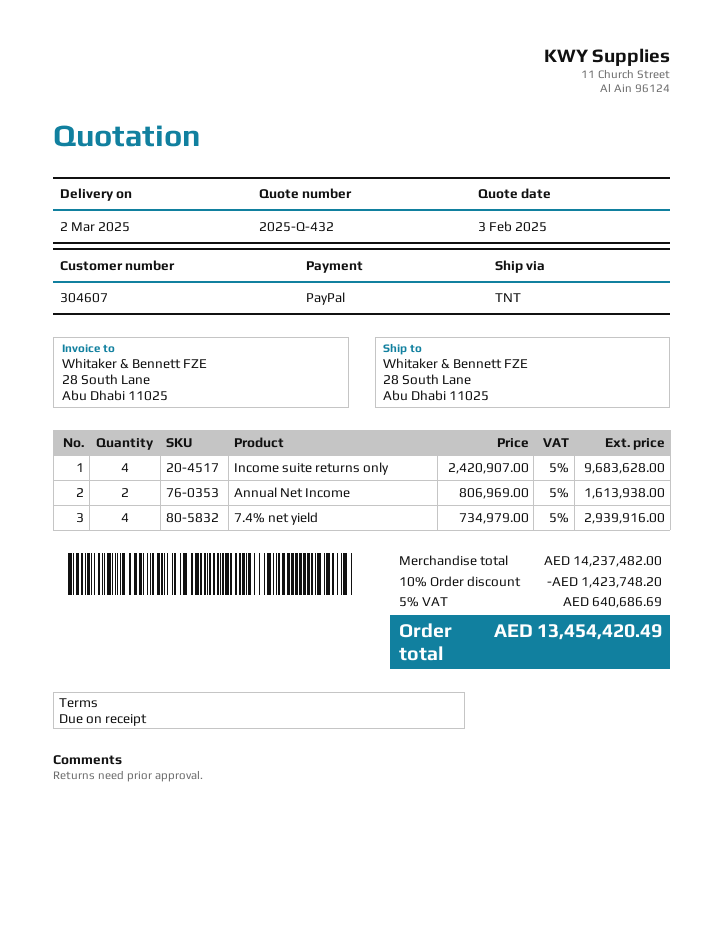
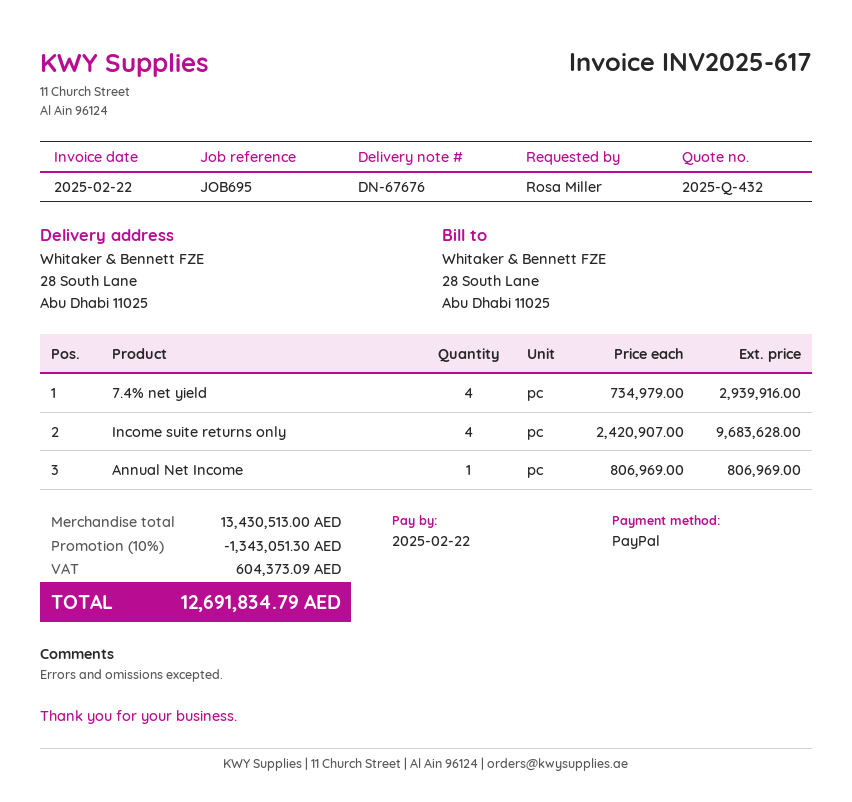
Annual Net Income: 2 x 806969.00 = 1613938.00 -> 1 x 806969.00 = 806969.00
subtotal: 14237482.00 -> 13430513.00
discount: 10% = 1423748.20 -> 10% = 1343051.30
tax: 640686.69 -> 604373.09
total: 13454420.49 -> 12691834.79

